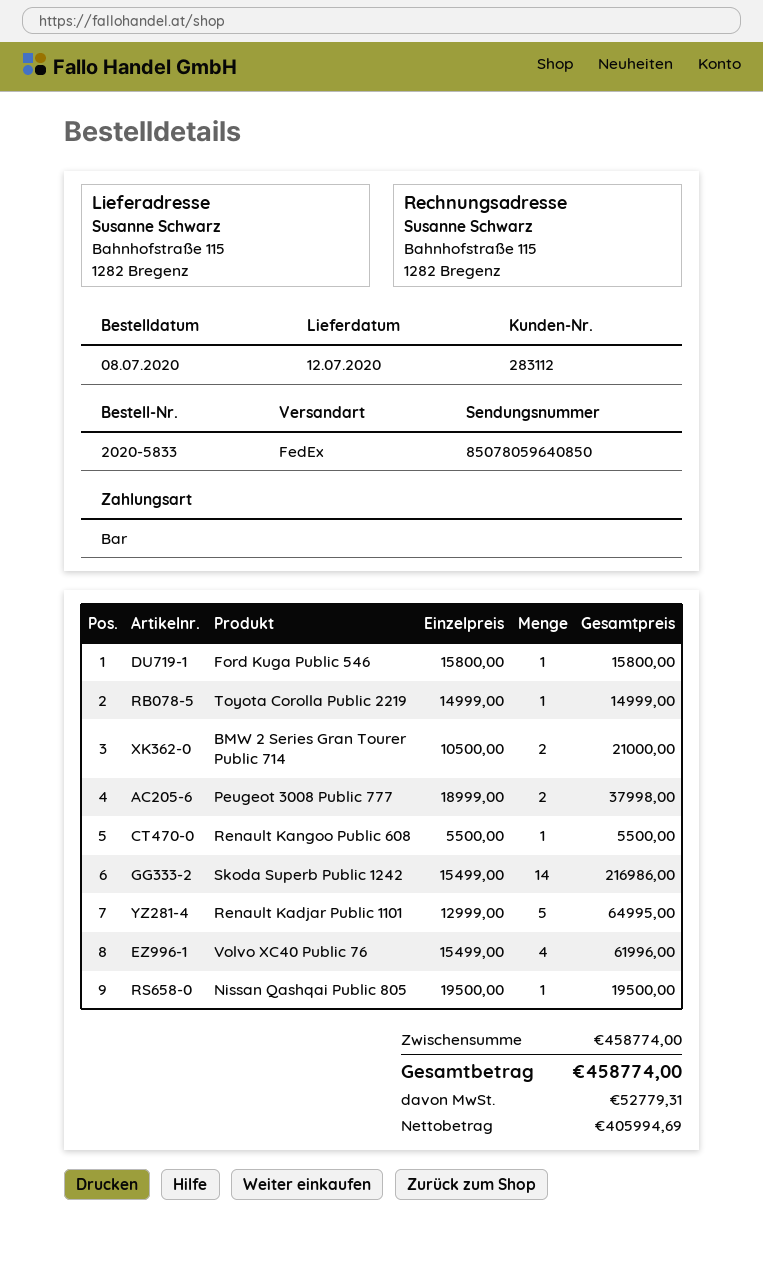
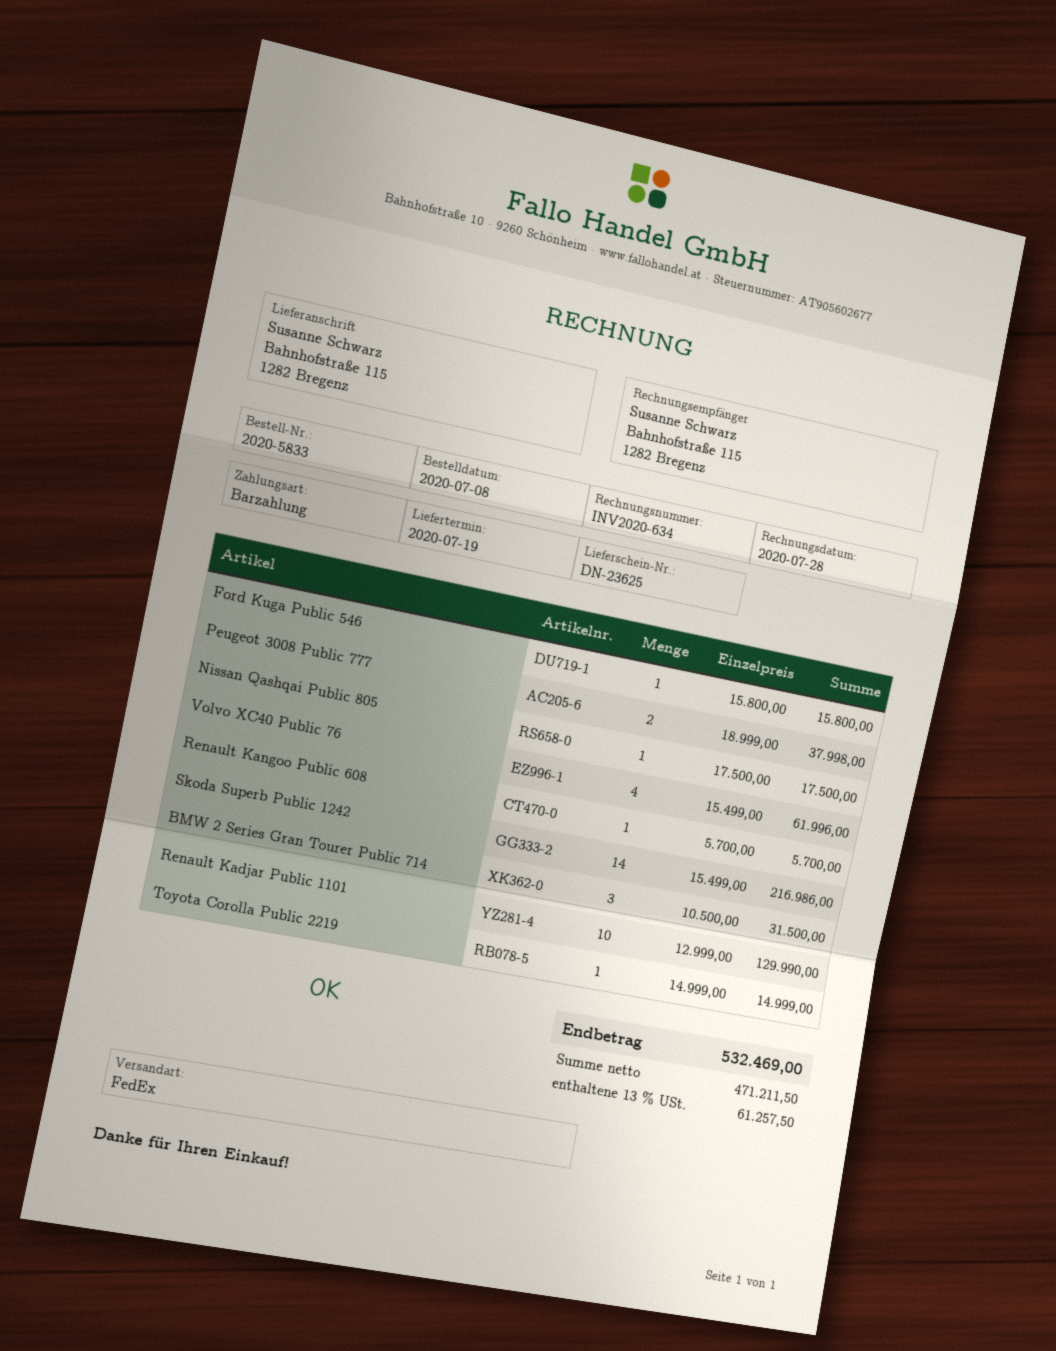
delivery date: 2020-07-12 -> 2020-07-19
BMW 2 Series Gran Tourer Public 714: 2 x 10500.00 = 21000.00 -> 3 x 10500.00 = 31500.00
Renault Kangoo Public 608: 1 x 5500.00 = 5500.00 -> 1 x 5700.00 = 5700.00
Renault Kadjar Public 1101: 5 x 12999.00 = 64995.00 -> 10 x 12999.00 = 129990.00
Nissan Qashqai Public 805: 1 x 19500.00 = 19500.00 -> 1 x 17500.00 = 17500.00
net: 405994.69 -> 471211.50
tax: 52779.31 -> 61257.50
total: 458774.00 -> 532469.00

